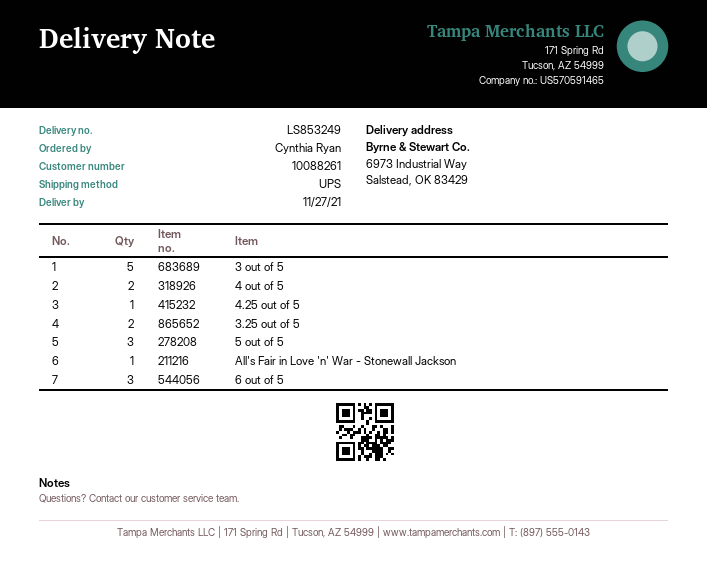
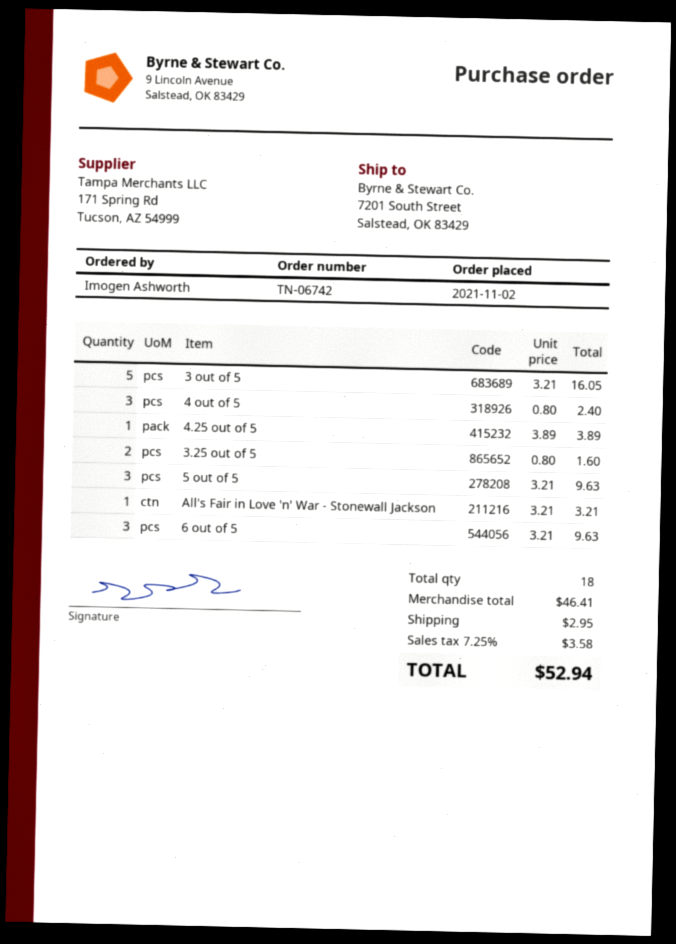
ordered by: Cynthia Ryan -> Imogen Ashworth
ship to: 6973 Industrial Way, Salstead, OK 83429 -> 7201 South Street, Salstead, OK 83429
4 out of 5: 2 -> 3

